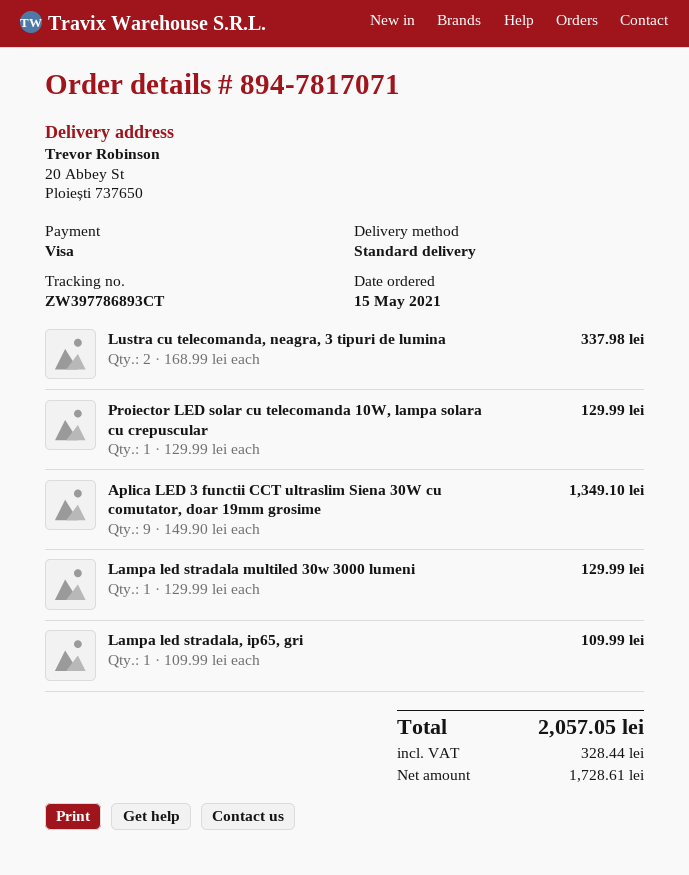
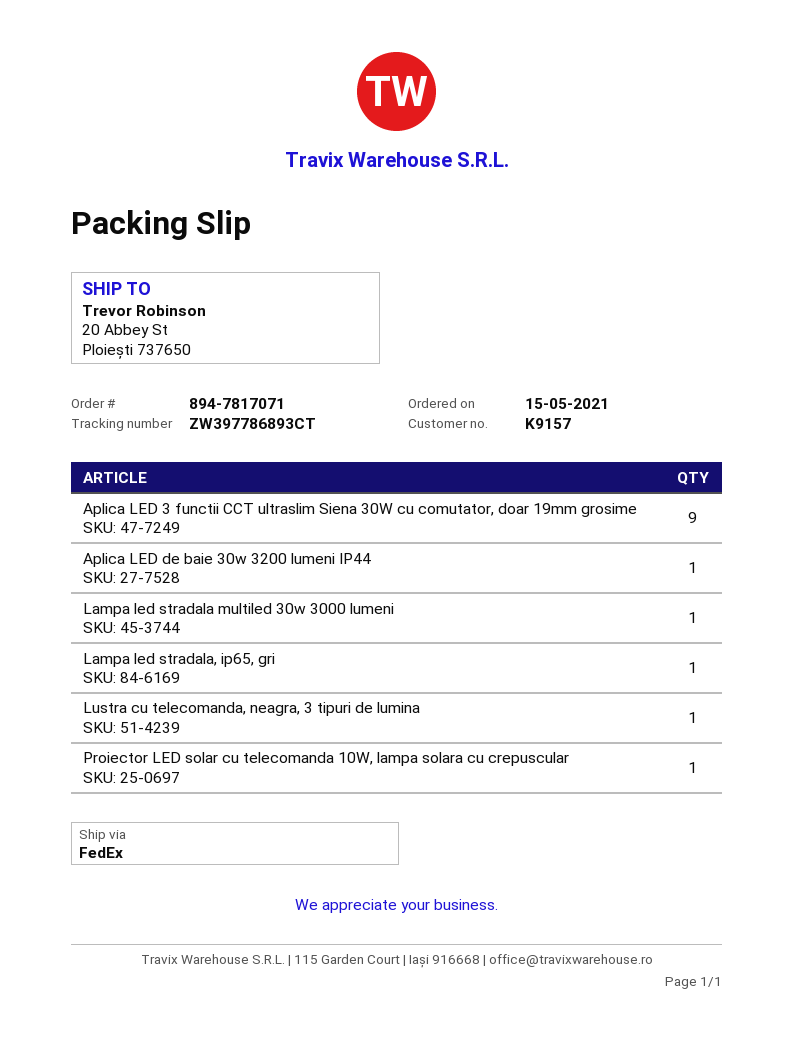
shipping method: standard -> FedEx
Lustra cu telecomanda, neagra, 3 tipuri de lumina: 2 -> 1
Aplica LED de baie 30w 3200 lumeni IP44: none -> 1

